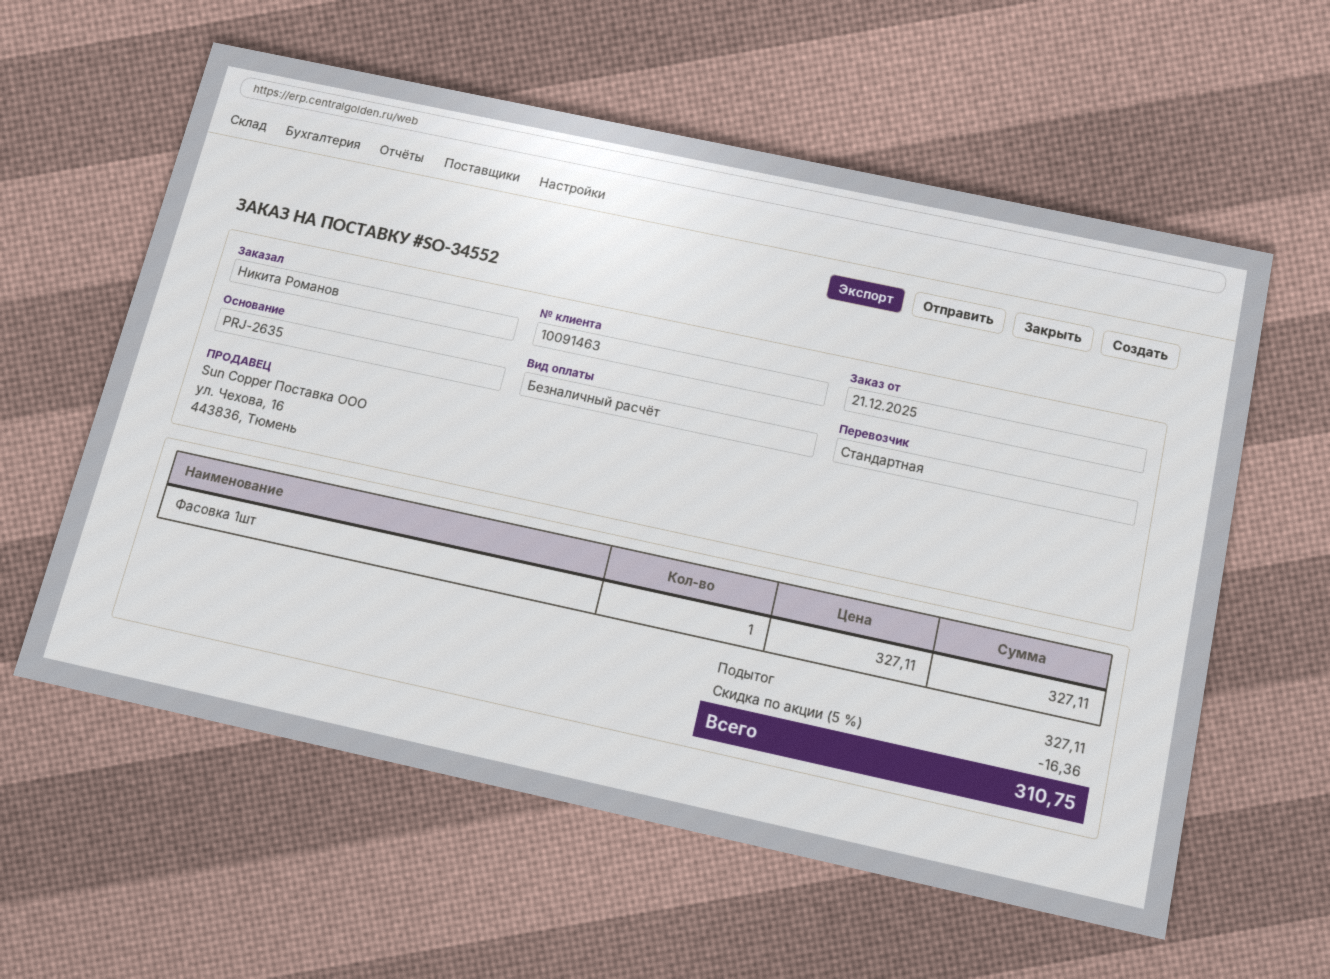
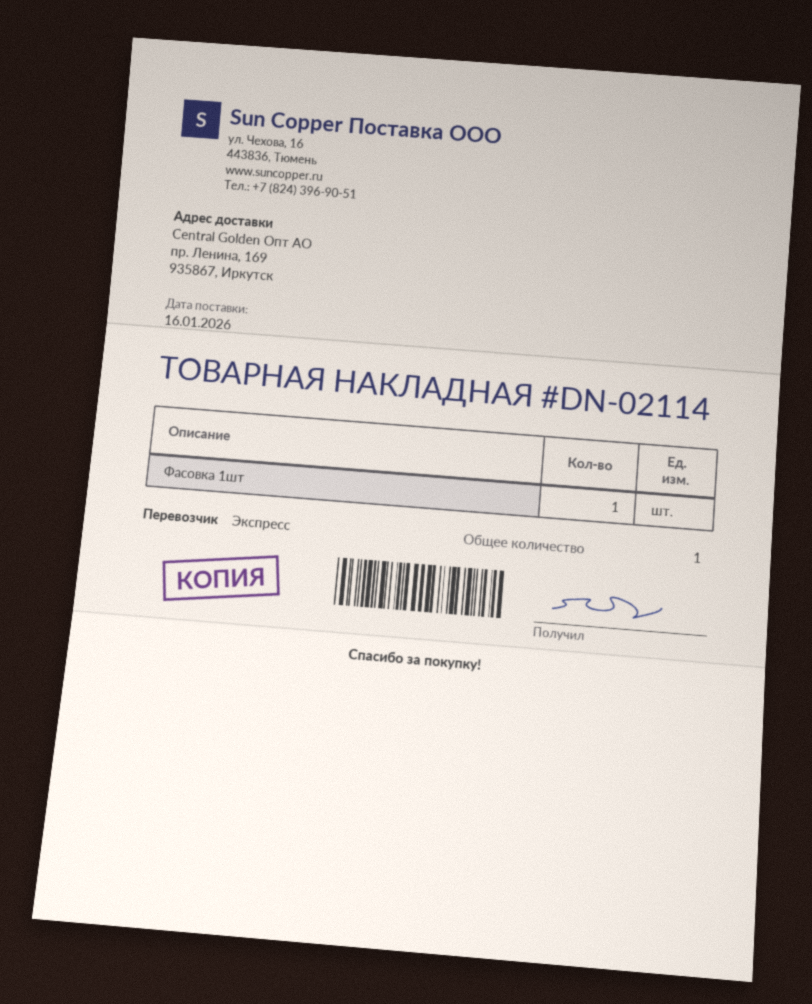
shipping method: standard -> express

